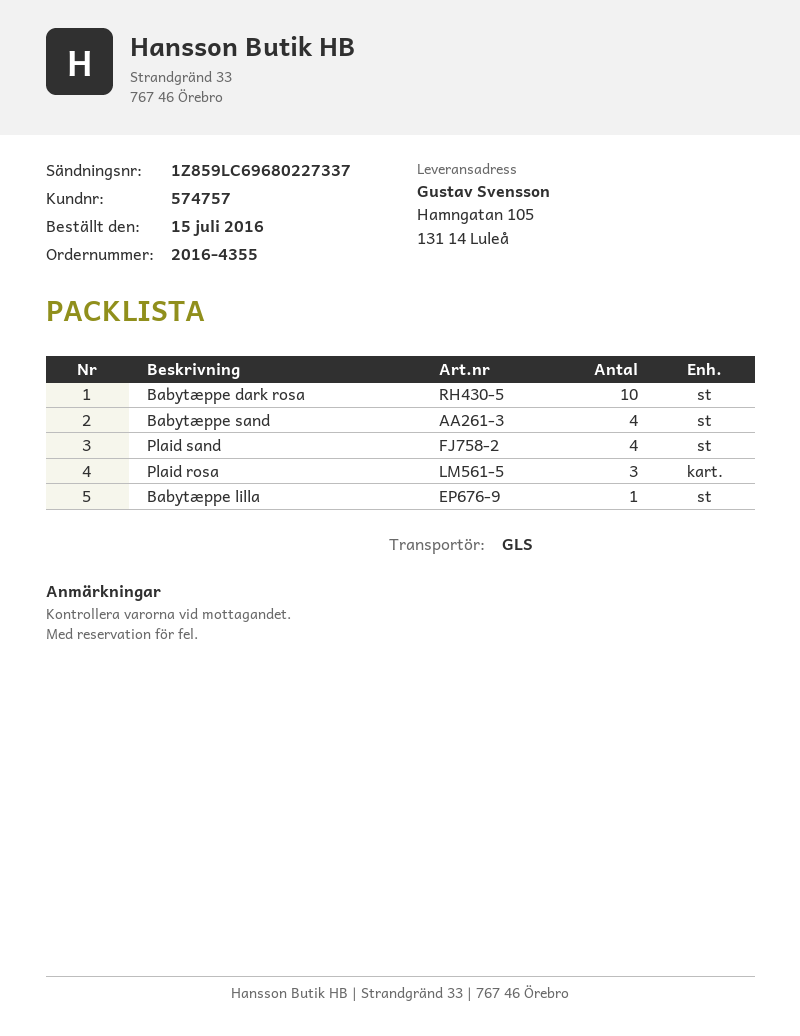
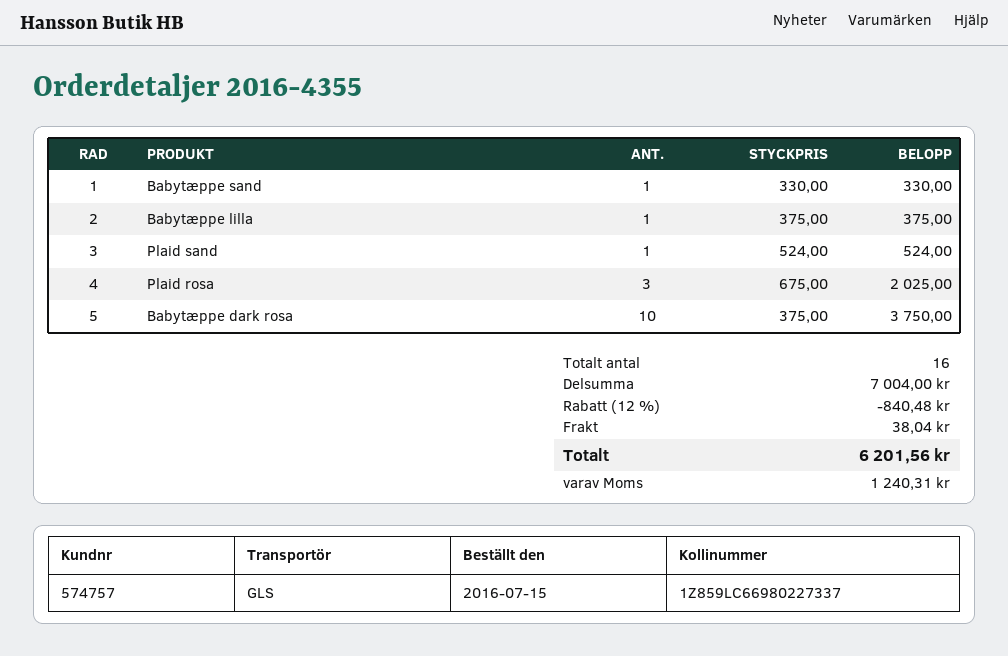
tracking number: 1Z859LC69680227337 -> 1Z859LC66980227337
Babytæppe sand: 4 -> 1
Plaid sand: 4 -> 1

